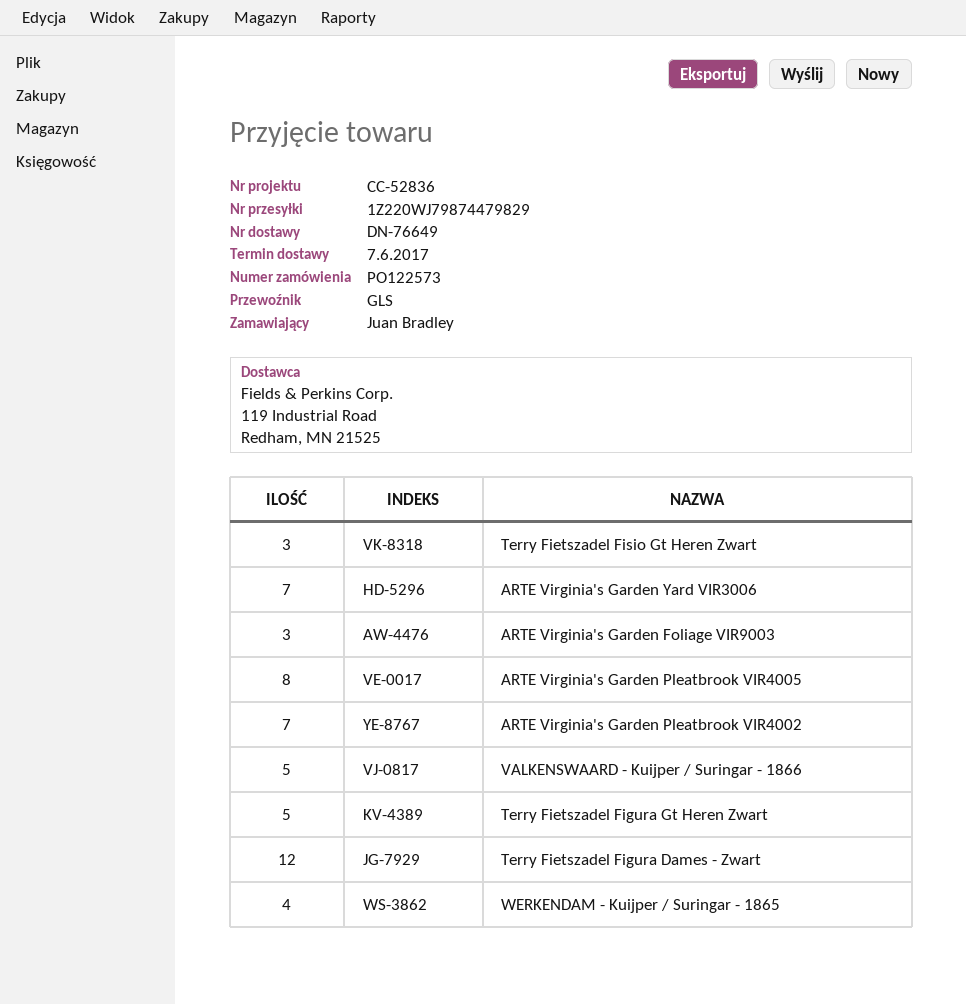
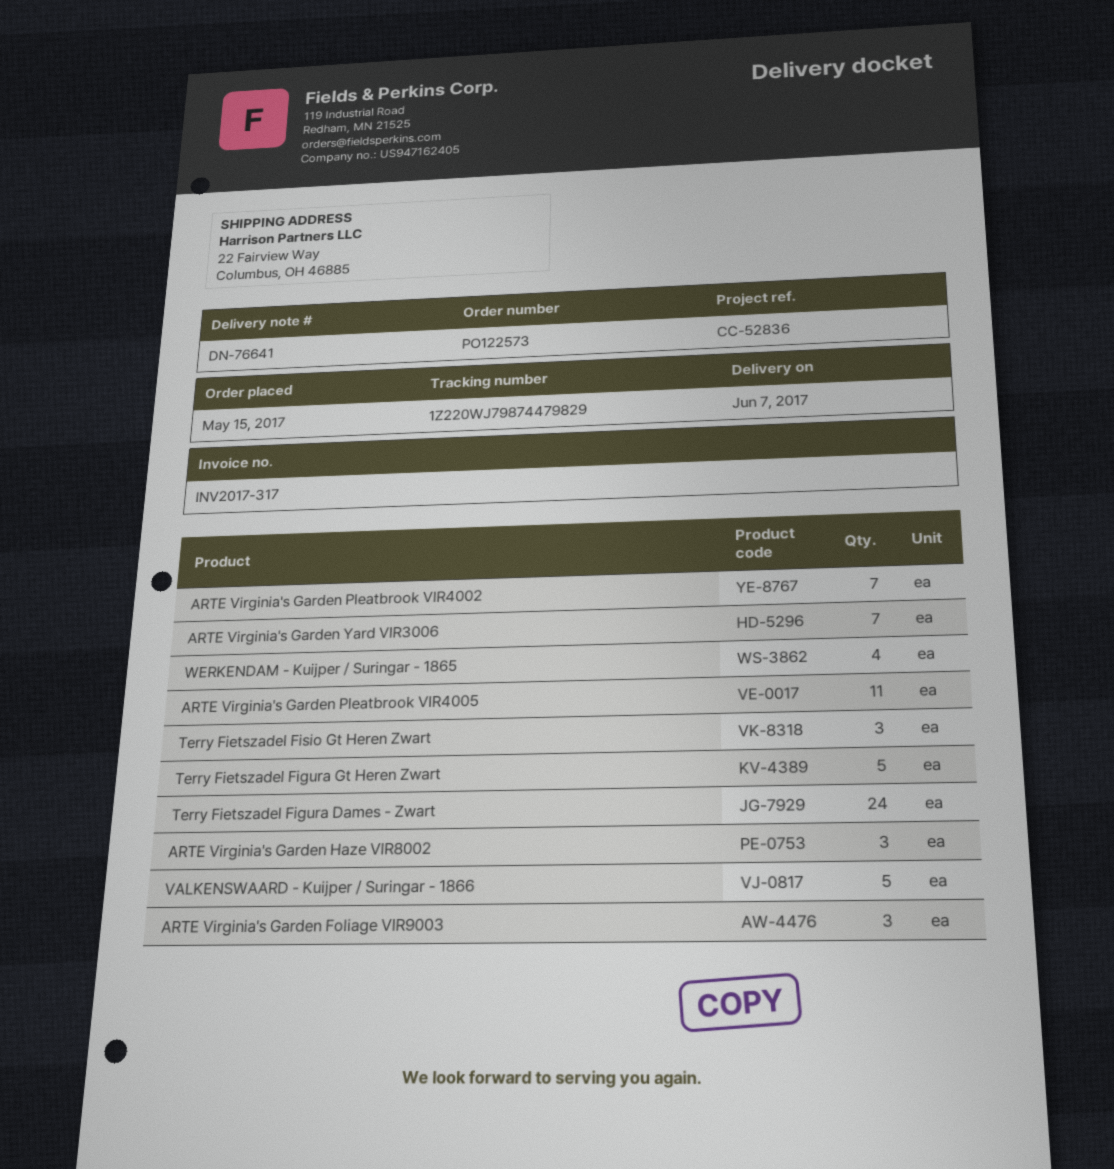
delivery note number: DN-76649 -> DN-76641
ARTE Virginia's Garden Pleatbrook VIR4005: 8 -> 11
Terry Fietszadel Figura Dames - Zwart: 12 -> 24
ARTE Virginia's Garden Haze VIR8002: none -> 3

